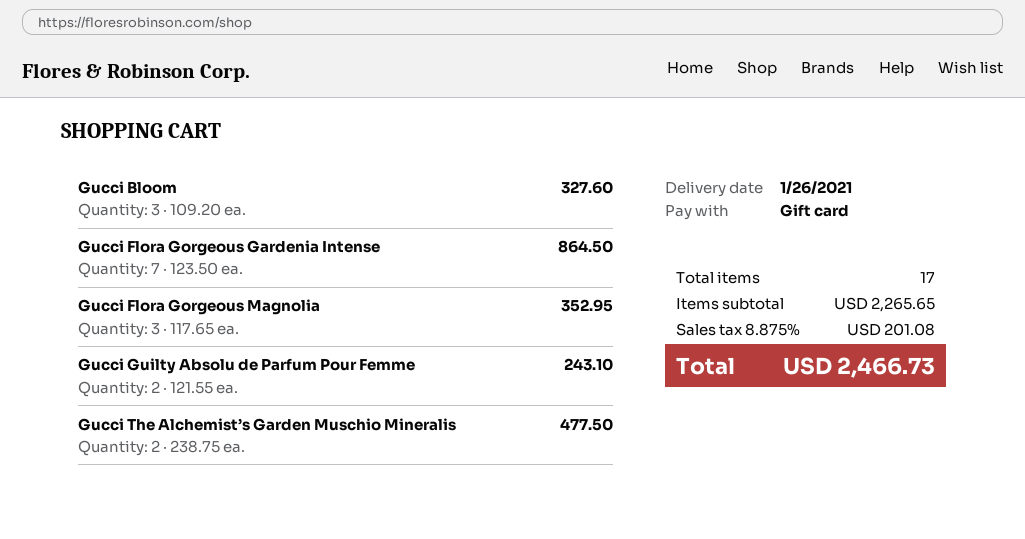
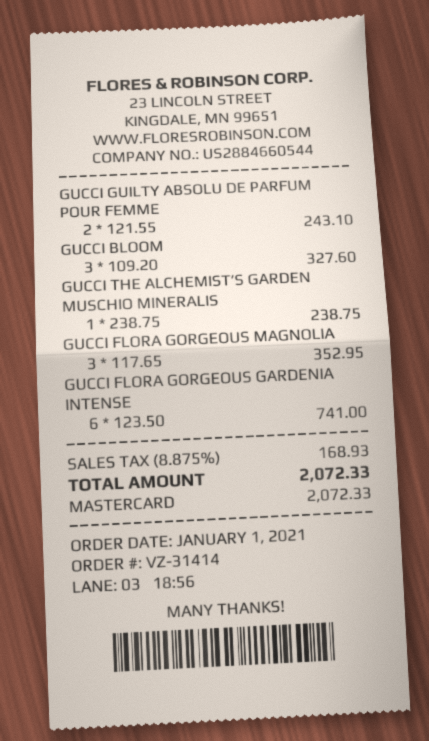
payment method: gift card -> Mastercard
Gucci Flora Gorgeous Gardenia Intense: 7 x 123.50 = 864.50 -> 6 x 123.50 = 741.00
Gucci The Alchemist’s Garden Muschio Mineralis: 2 x 238.75 = 477.50 -> 1 x 238.75 = 238.75
tax: 8.875% = 201.08 -> 8.875% = 168.93
total: 2466.73 -> 2072.33

